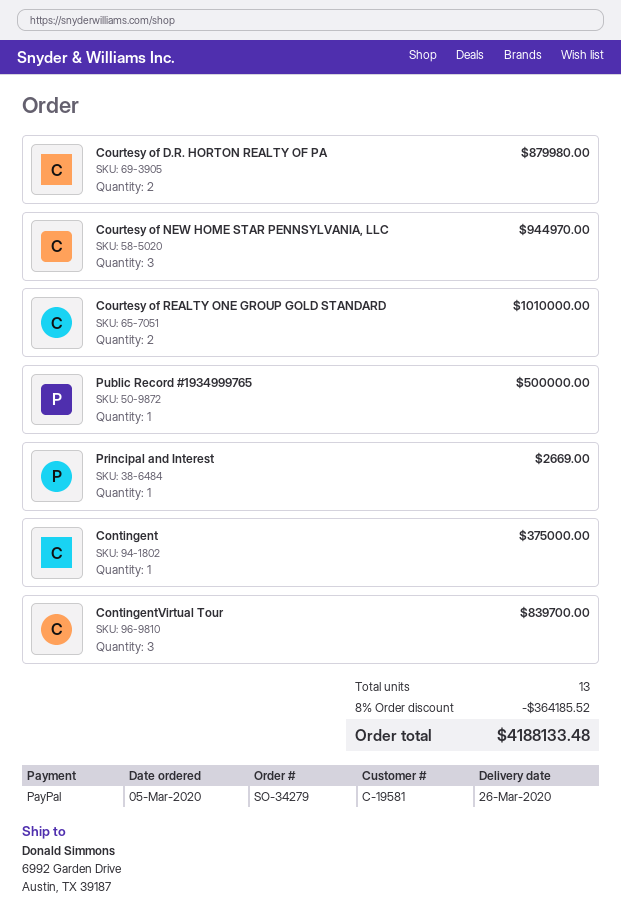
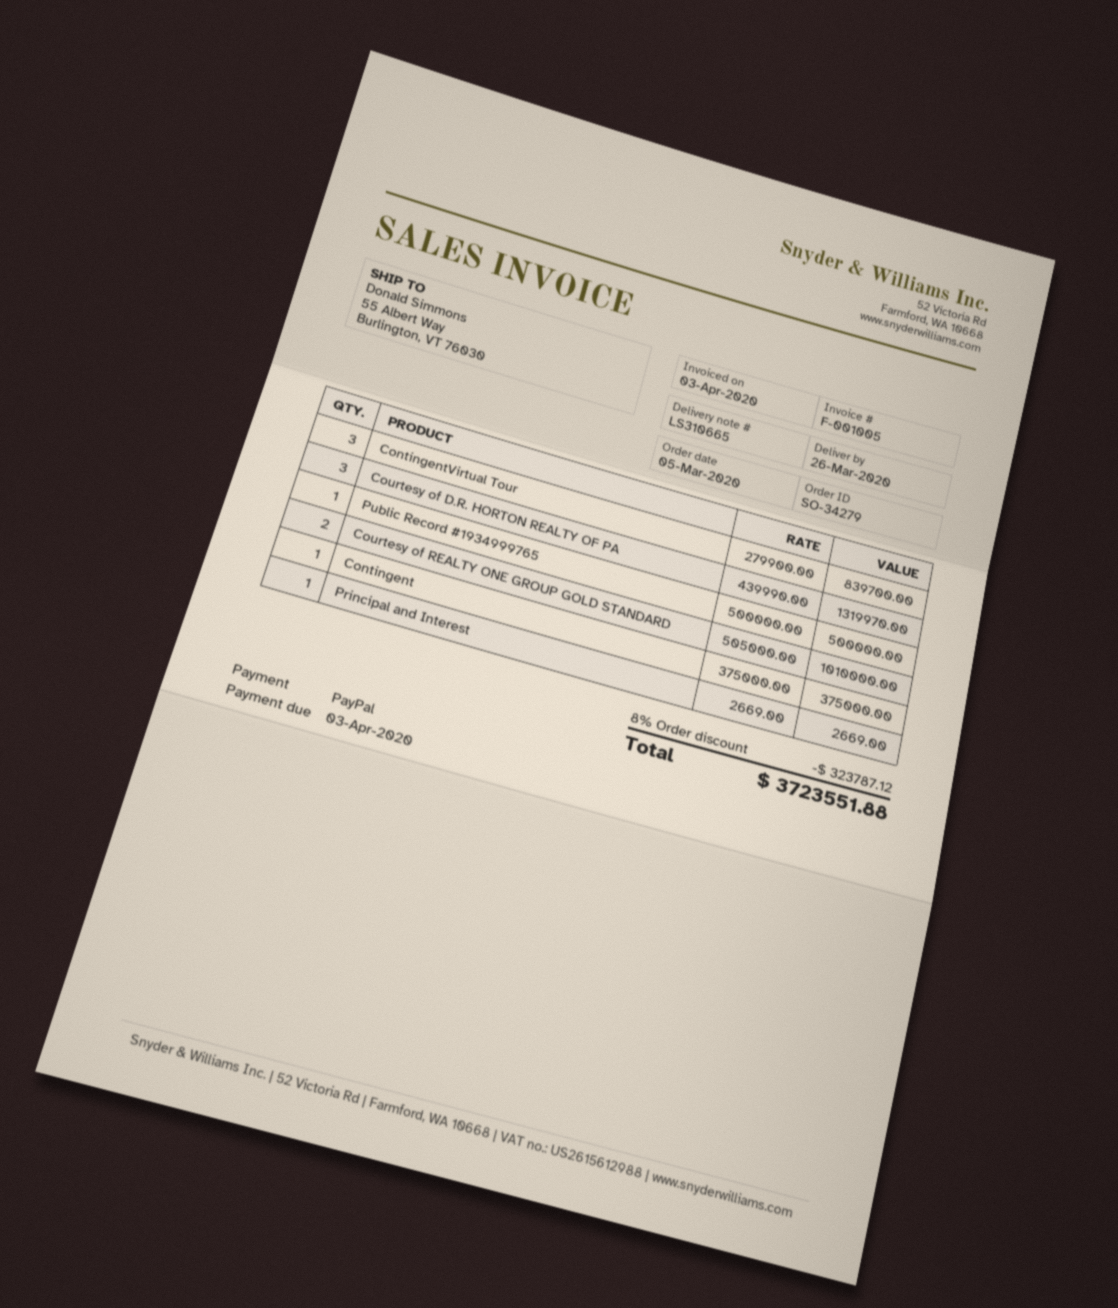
ship to: 6992 Garden Drive, Austin, TX 39187 -> 55 Albert Way, Burlington, VT 76030
Courtesy of D.R. HORTON REALTY OF PA: 2 for 879980.00 -> 3 for 1319970.00
Courtesy of NEW HOME STAR PENNSYLVANIA, LLC: 3 for 944970.00 -> none
discount: 8% = 364185.52 -> 8% = 323787.12
total: 4188133.48 -> 3723551.88

